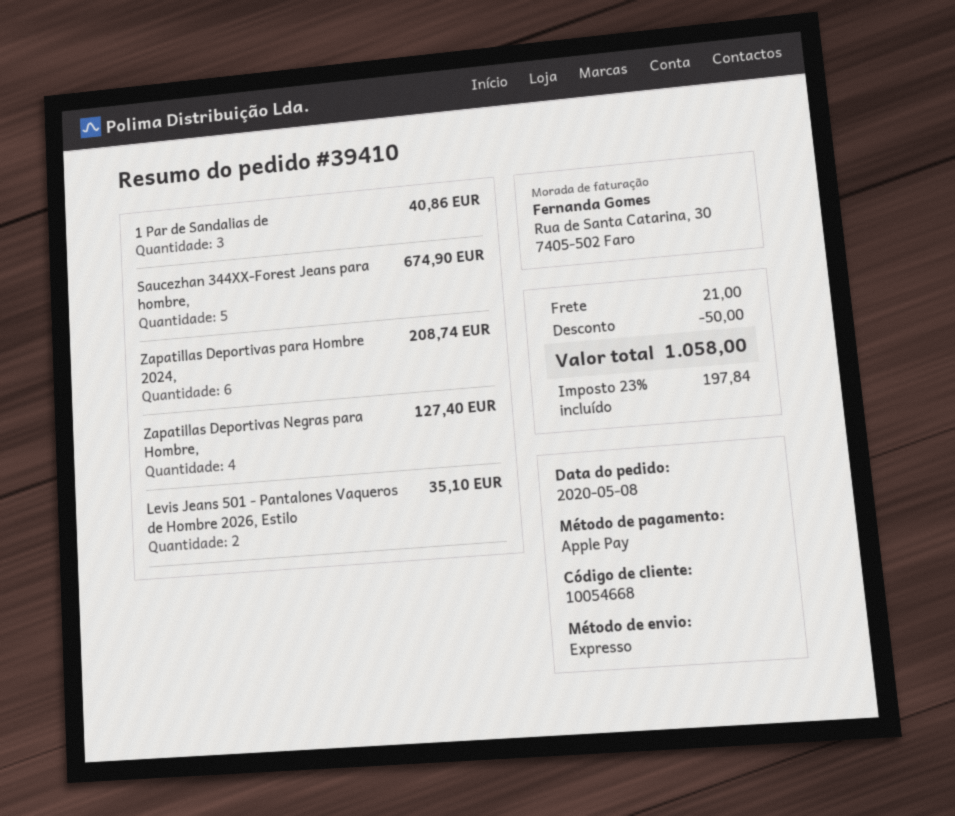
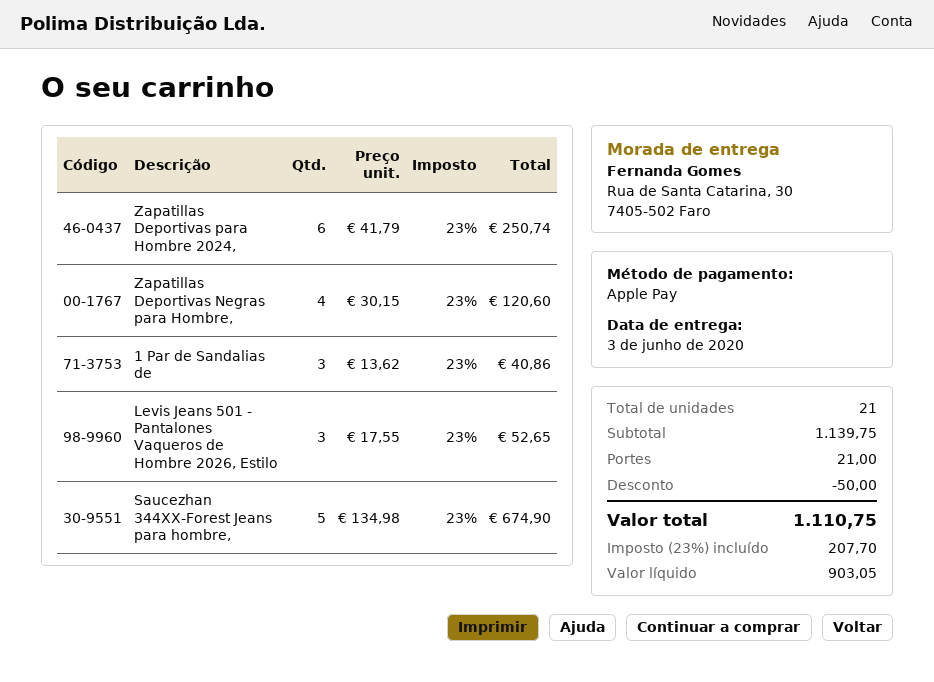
Zapatillas Deportivas para Hombre 2024,: 6 for 208.74 -> 6 for 250.74
Zapatillas Deportivas Negras para Hombre,: 4 for 127.40 -> 4 for 120.60
Levis Jeans 501 - Pantalones Vaqueros de Hombre 2026, Estilo: 2 for 35.10 -> 3 for 52.65
tax: 23% = 197.84 -> 23% = 207.70
total: 1058.00 -> 1110.75

